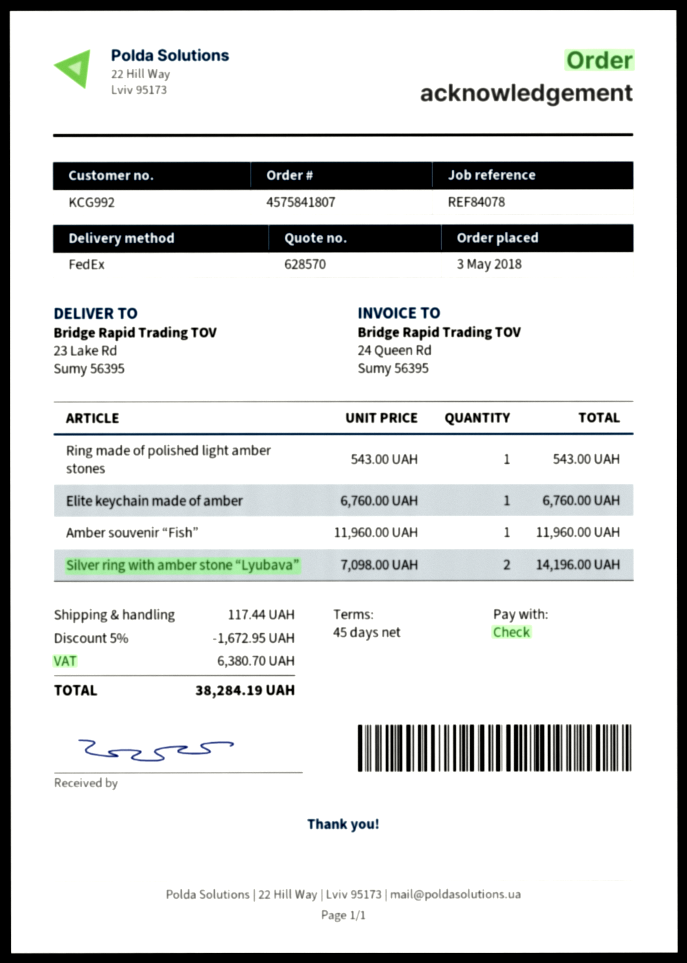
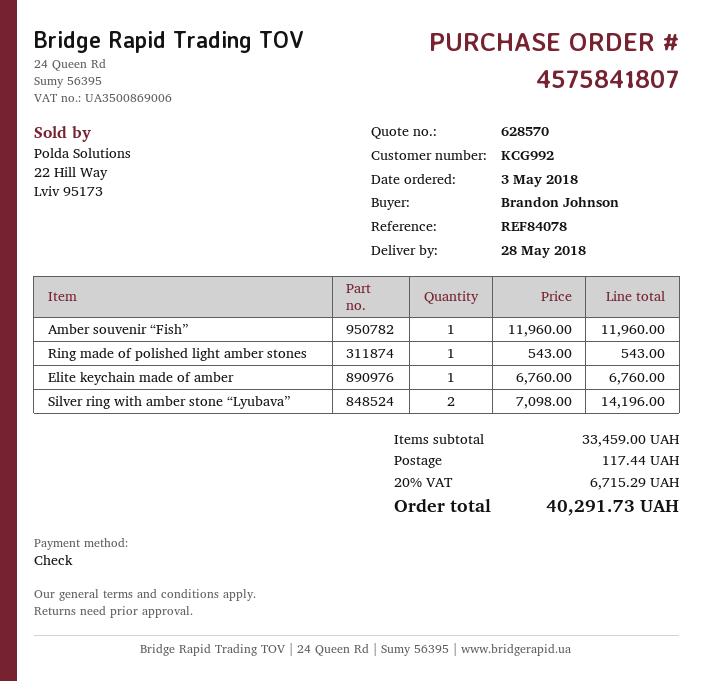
discount: 5% = 1672.95 -> none
tax: 6380.70 -> 6715.29
total: 38284.19 -> 40291.73

